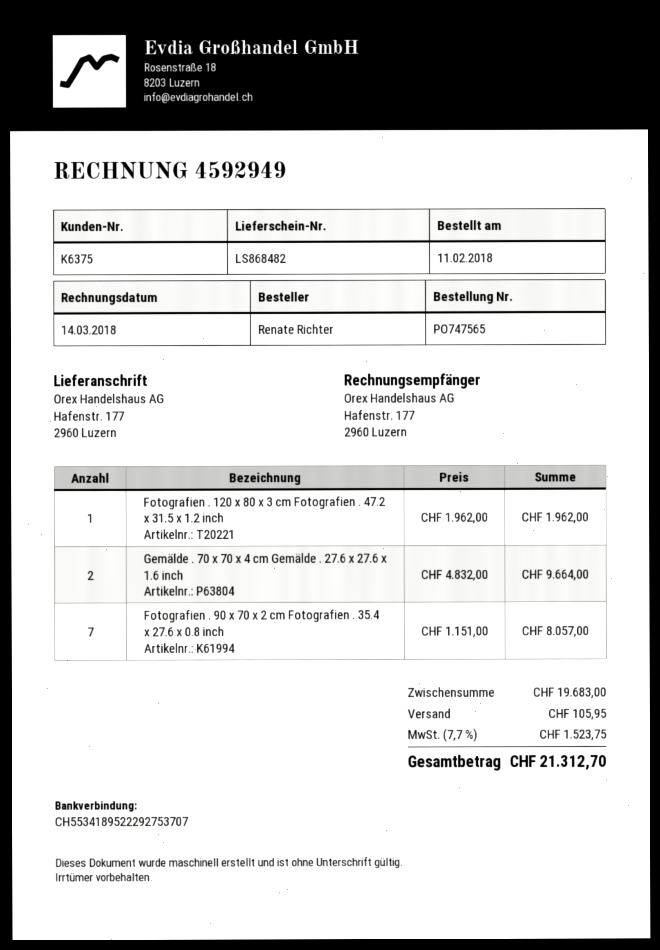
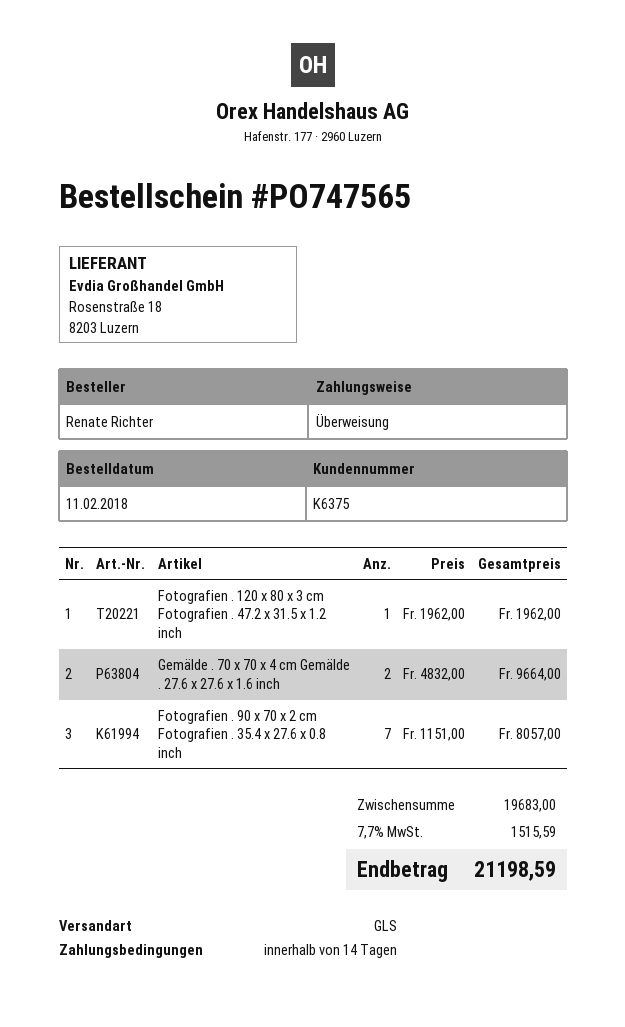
shipping: 105.95 -> none
tax: 7.7% = 1523.75 -> 7.7% = 1515.59
total: 21312.70 -> 21198.59

